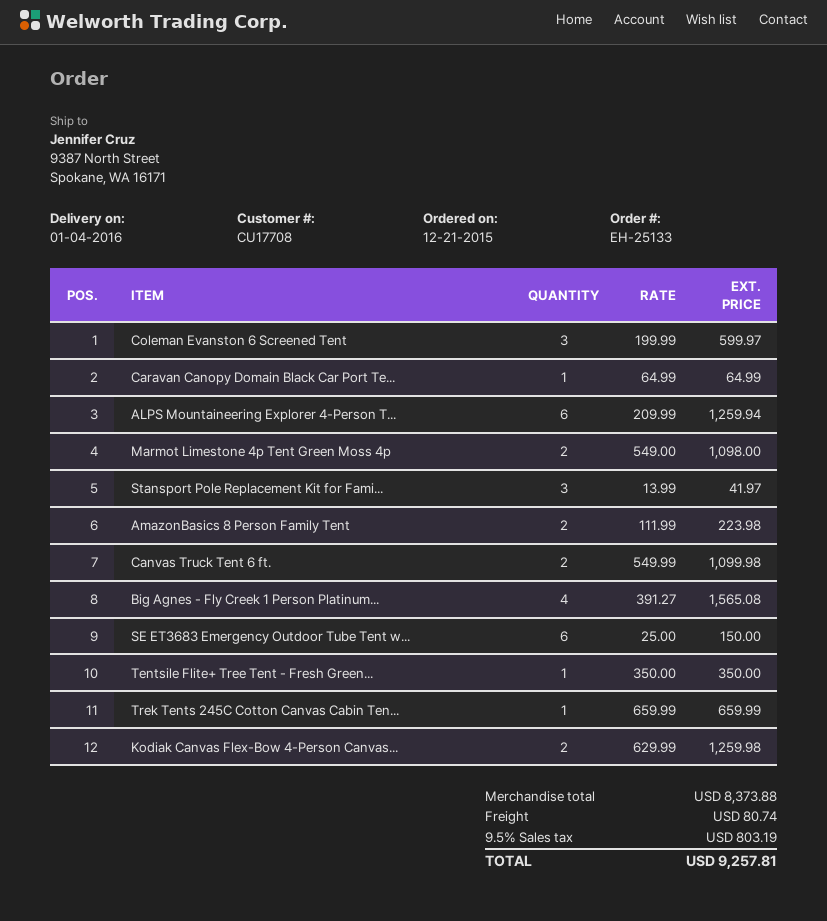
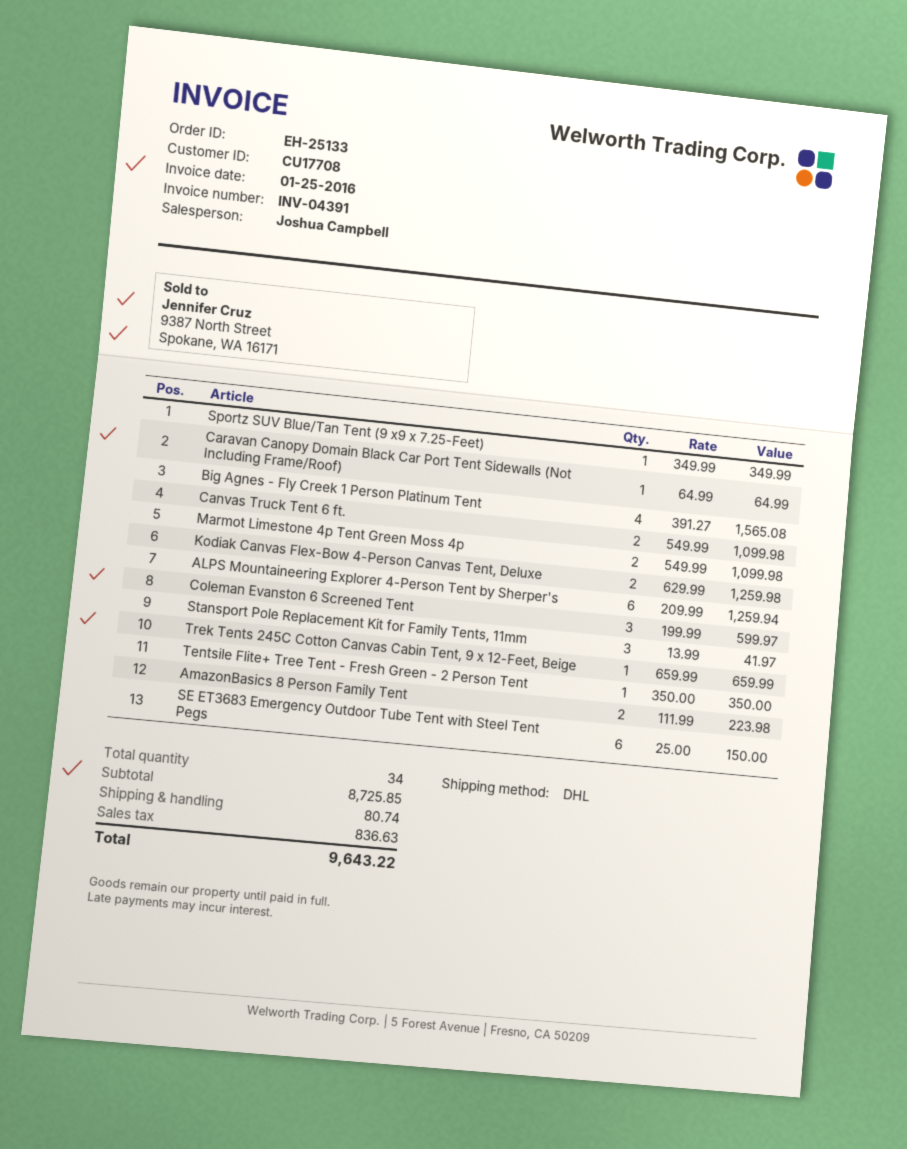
Marmot Limestone 4p Tent Green Moss 4p: 2 x 549.00 = 1098.00 -> 2 x 549.99 = 1099.98
Sportz SUV Blue/Tan Tent (9 x9 x 7.25-Feet): none -> 1 x 349.99 = 349.99
subtotal: 8373.88 -> 8725.85
tax: 803.19 -> 836.63
total: 9257.81 -> 9643.22

